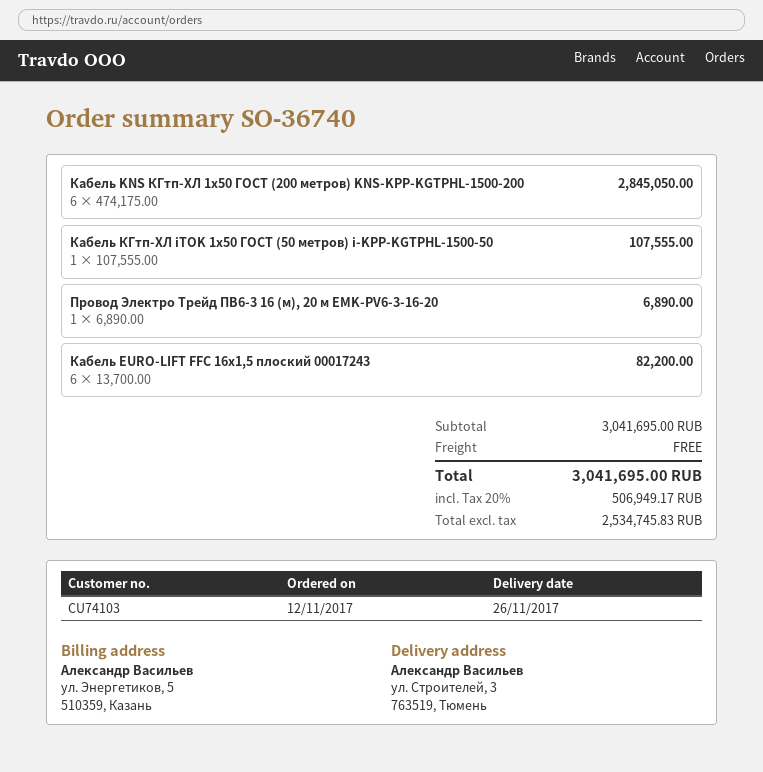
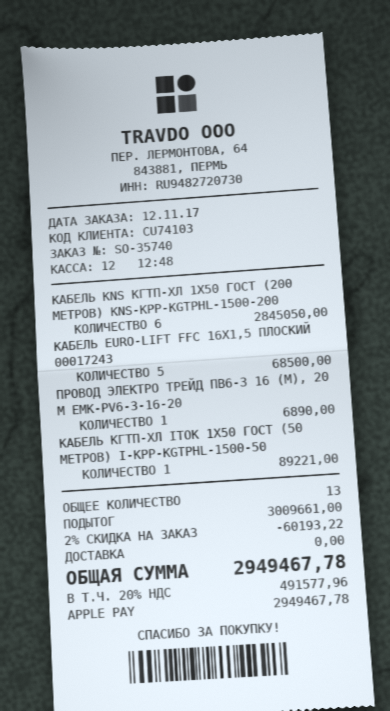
order number: SO-36740 -> SO-35740
Кабель КГтп-ХЛ iTOK 1x50 ГОСТ (50 метров) i-KPP-KGTPHL-1500-50: 1 for 107555.00 -> 1 for 89221.00
Кабель EURO-LIFT FFC 16x1,5 плоский 00017243: 6 for 82200.00 -> 5 for 68500.00
subtotal: 3041695.00 -> 3009661.00
discount: none -> 2% = 60193.22
tax: 20% = 506949.17 -> 20% = 491577.96
total: 3041695.00 -> 2949467.78

